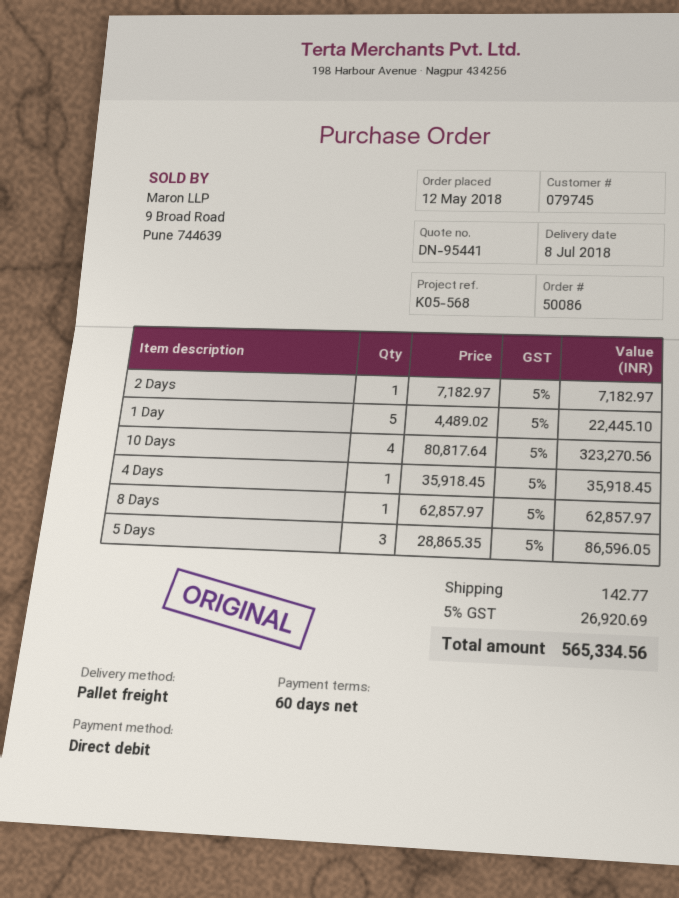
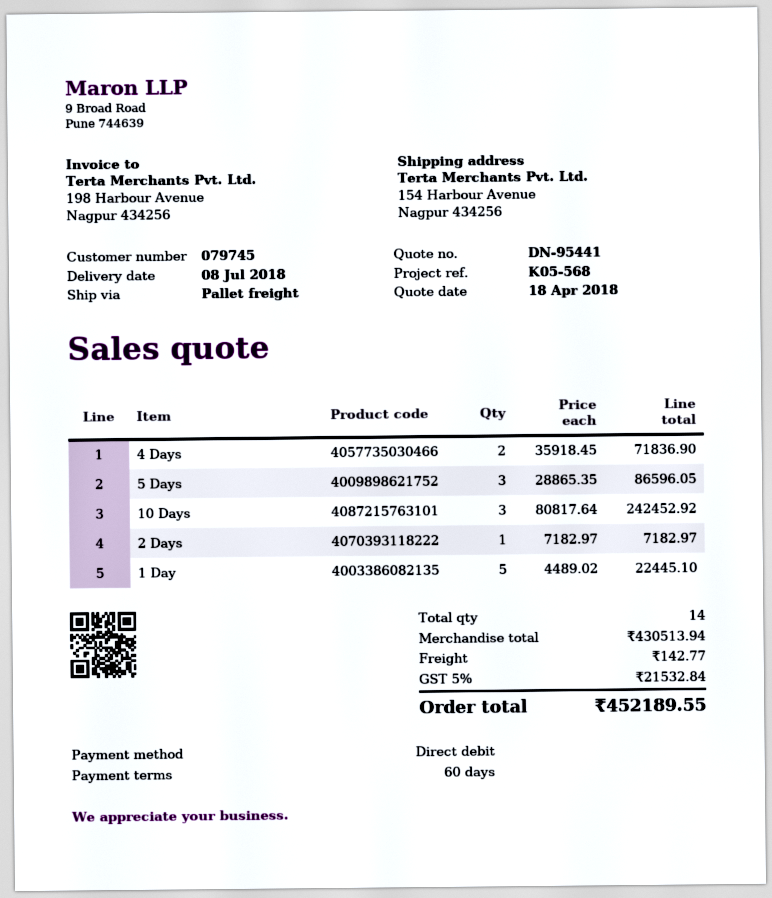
10 Days: 4 x 80817.64 = 323270.56 -> 3 x 80817.64 = 242452.92
4 Days: 1 x 35918.45 = 35918.45 -> 2 x 35918.45 = 71836.90
8 Days: 1 x 62857.97 = 62857.97 -> none
tax: 5% = 26920.69 -> 5% = 21532.84
total: 565334.56 -> 452189.55

